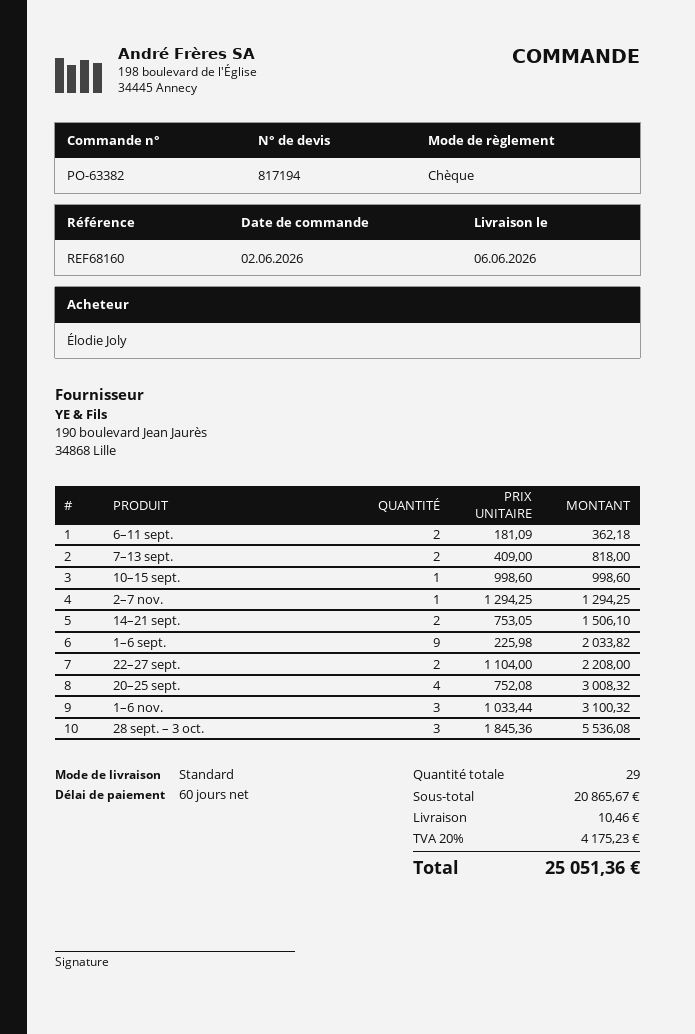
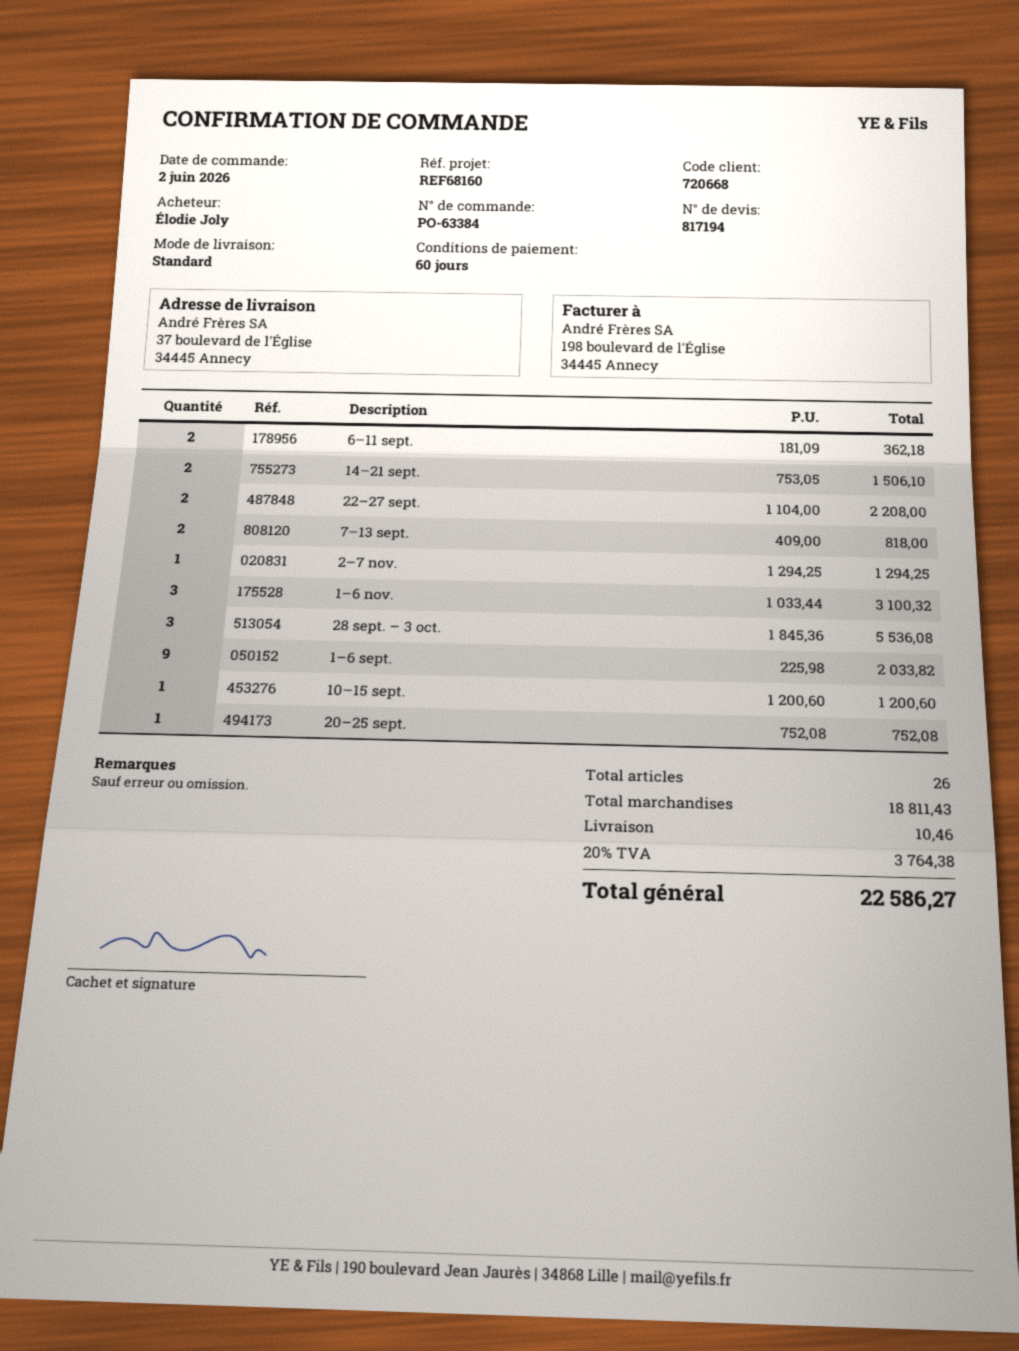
order number: PO-63382 -> PO-63384
10–15 sept.: 1 x 998.60 = 998.60 -> 1 x 1200.60 = 1200.60
20–25 sept.: 4 x 752.08 = 3008.32 -> 1 x 752.08 = 752.08
total quantity: 29 -> 26
subtotal: 20865.67 -> 18811.43
tax: 20% = 4175.23 -> 20% = 3764.38
total: 25051.36 -> 22586.27

